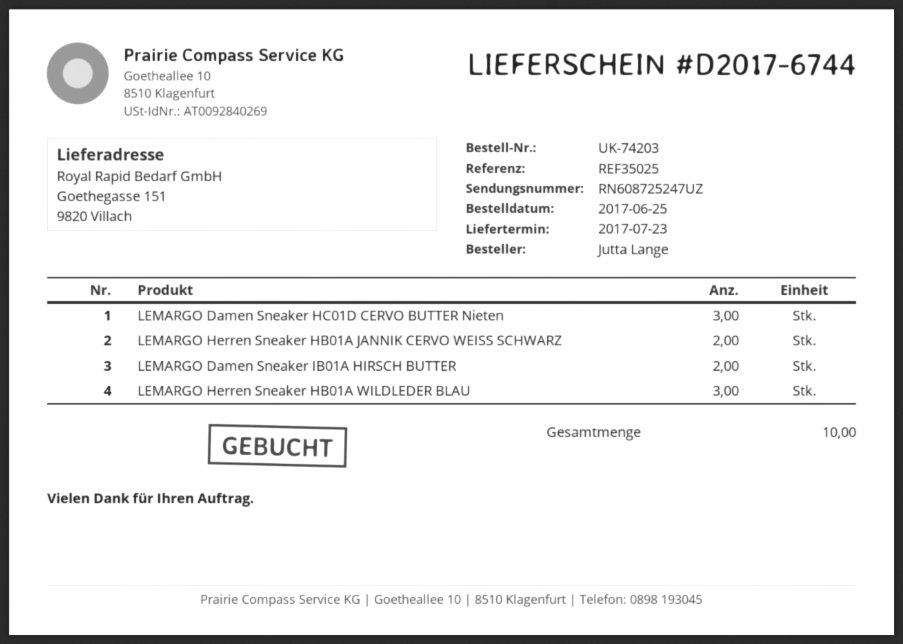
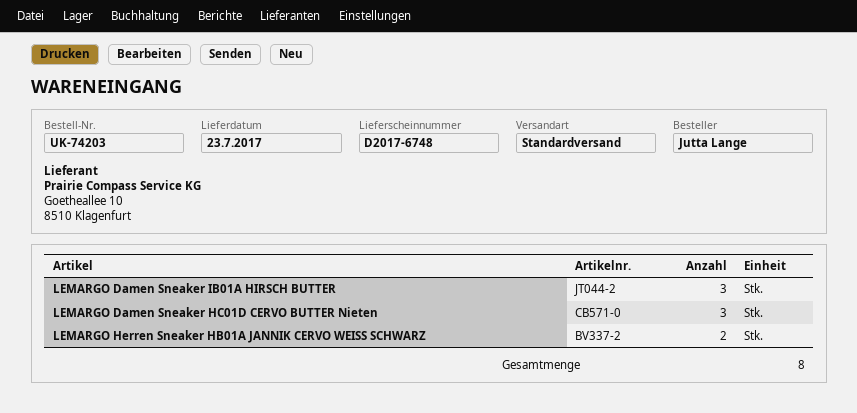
delivery note number: D2017-6744 -> D2017-6748
LEMARGO Damen Sneaker IB01A HIRSCH BUTTER: 2 -> 3
LEMARGO Herren Sneaker HB01A WILDLEDER BLAU: 3 -> none
total quantity: 10 -> 8

